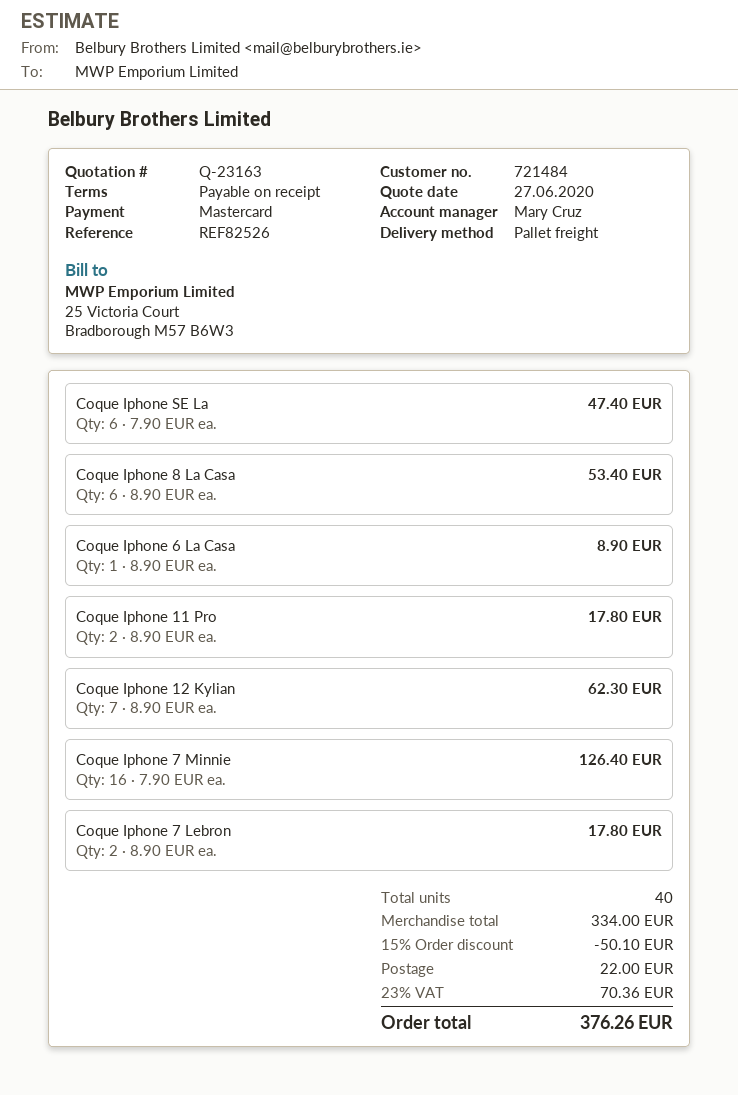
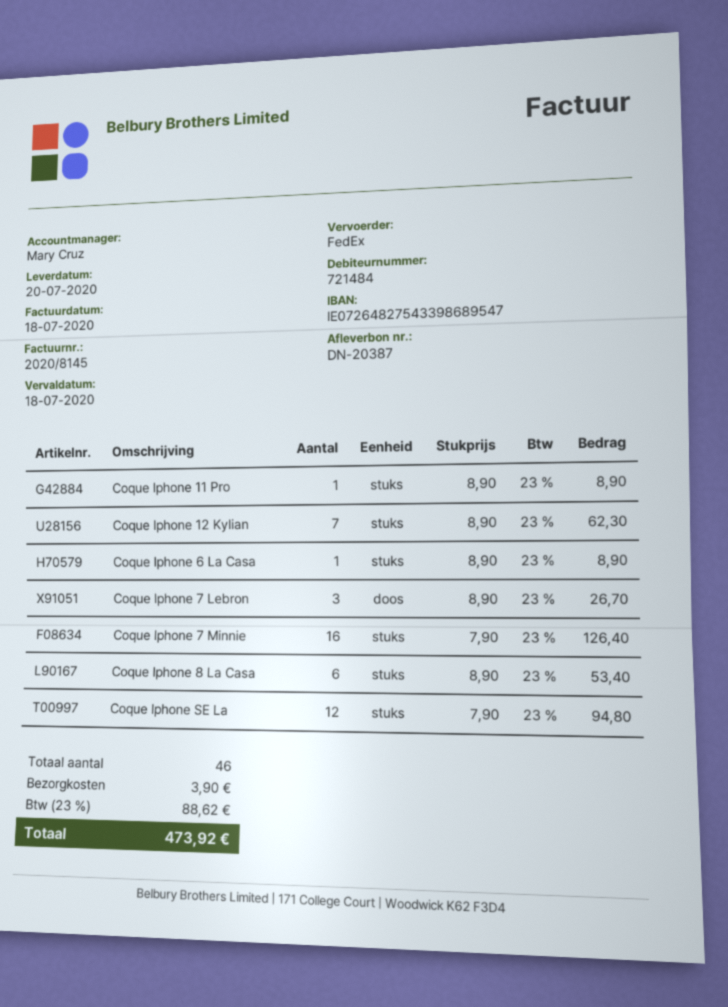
shipping method: pallet freight -> FedEx
Coque Iphone SE La: 6 x 7.90 = 47.40 -> 12 x 7.90 = 94.80
Coque Iphone 11 Pro: 2 x 8.90 = 17.80 -> 1 x 8.90 = 8.90
Coque Iphone 7 Lebron: 2 x 8.90 = 17.80 -> 3 x 8.90 = 26.70
total quantity: 40 -> 46
discount: 15% = 50.10 -> none
shipping: 22.00 -> 3.90
tax: 23% = 70.36 -> 23% = 88.62
total: 376.26 -> 473.92

